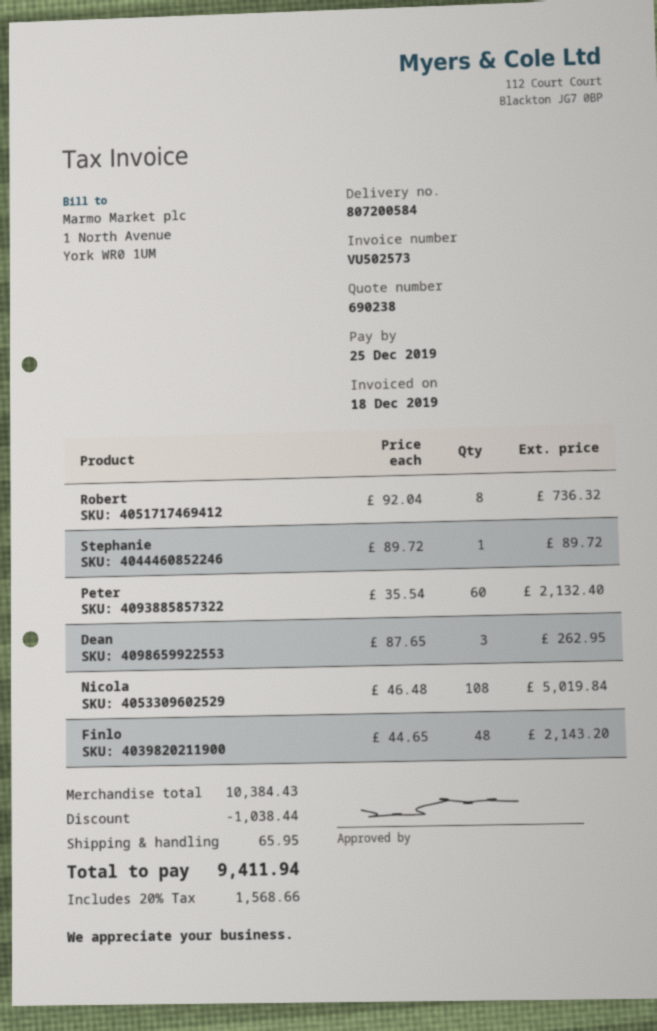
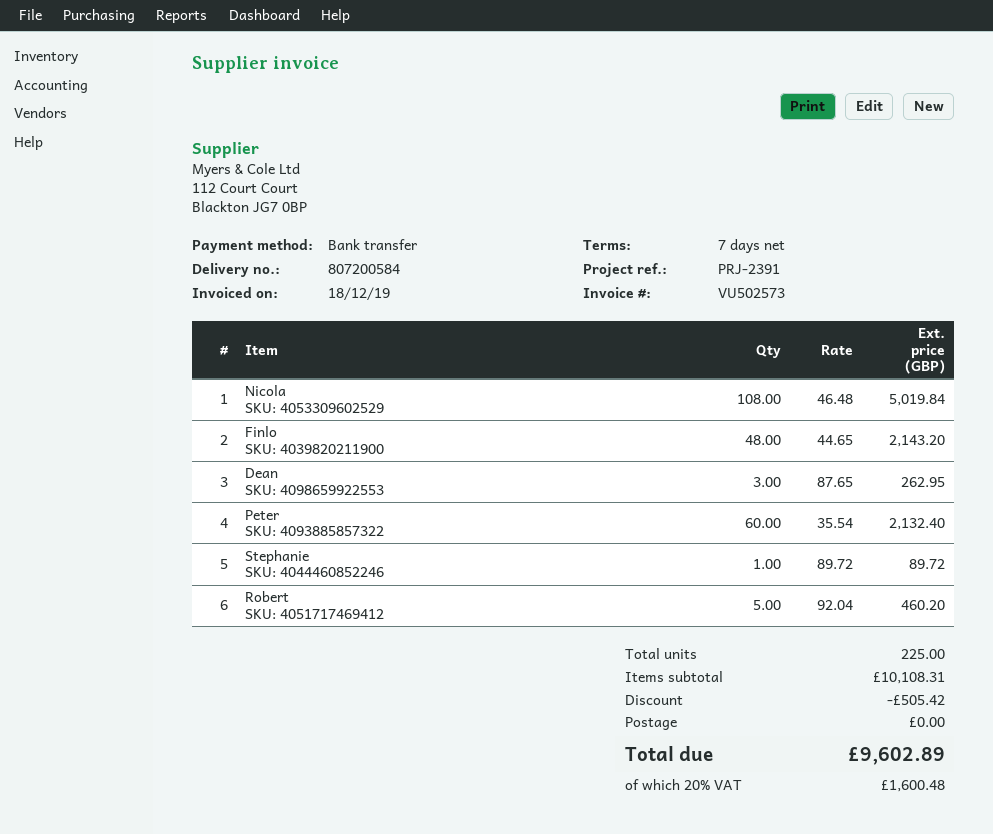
Robert: 8 x 92.04 = 736.32 -> 5 x 92.04 = 460.20
subtotal: 10384.43 -> 10108.31
discount: 1038.44 -> 505.42
shipping: 65.95 -> 0.00
tax: 20% = 1568.66 -> 20% = 1600.48
total: 9411.94 -> 9602.89

